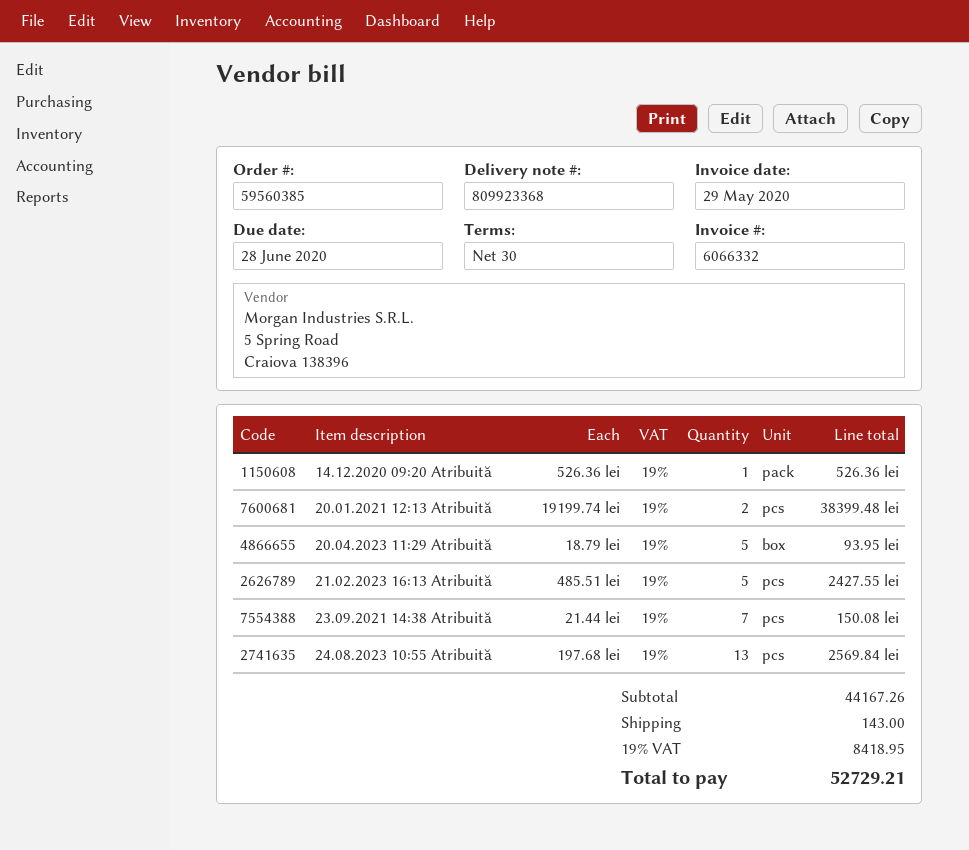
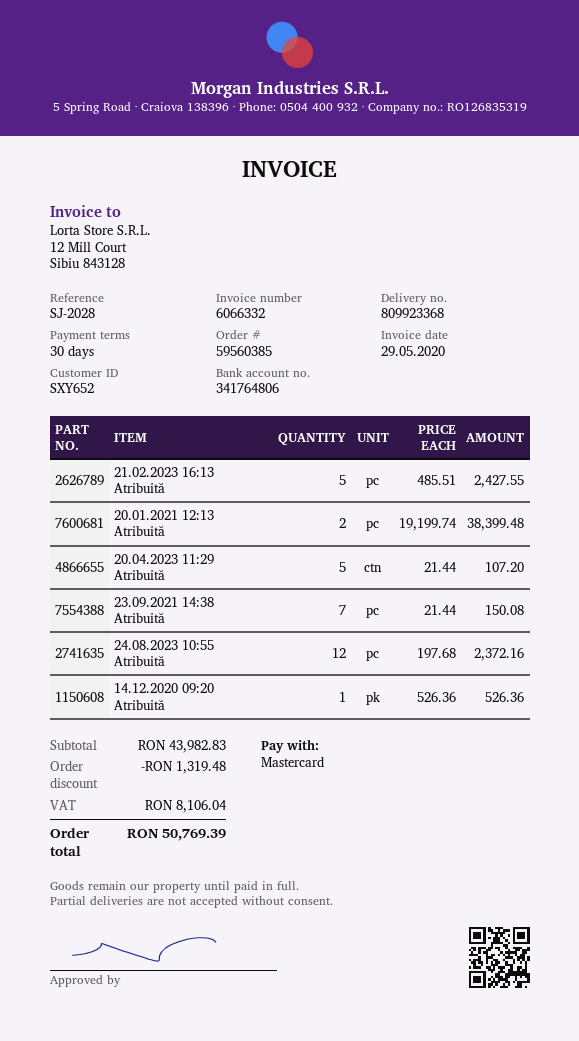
20.04.2023 11:29 Atribuită: 5 x 18.79 = 93.95 -> 5 x 21.44 = 107.20
24.08.2023 10:55 Atribuită: 13 x 197.68 = 2569.84 -> 12 x 197.68 = 2372.16
subtotal: 44167.26 -> 43982.83
discount: none -> 1319.48
shipping: 143.00 -> none
tax: 8418.95 -> 8106.04
total: 52729.21 -> 50769.39

